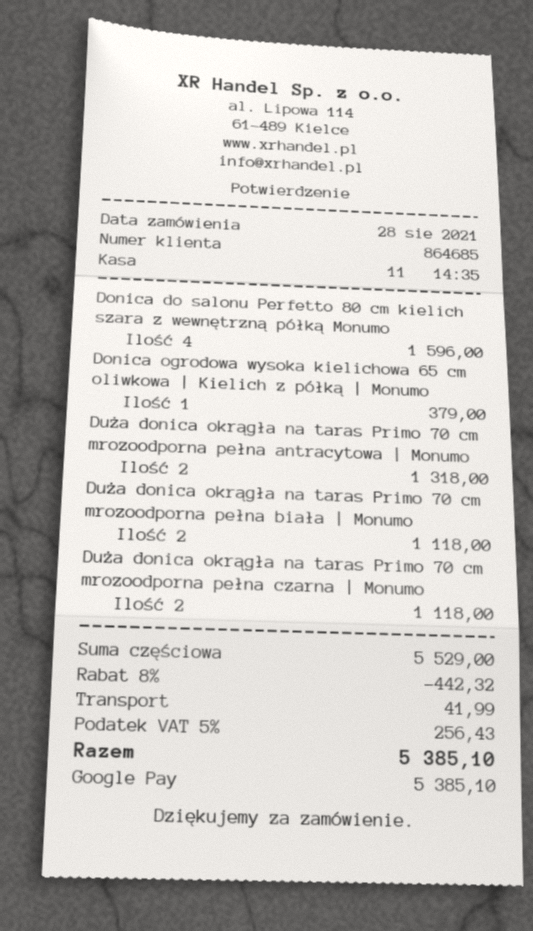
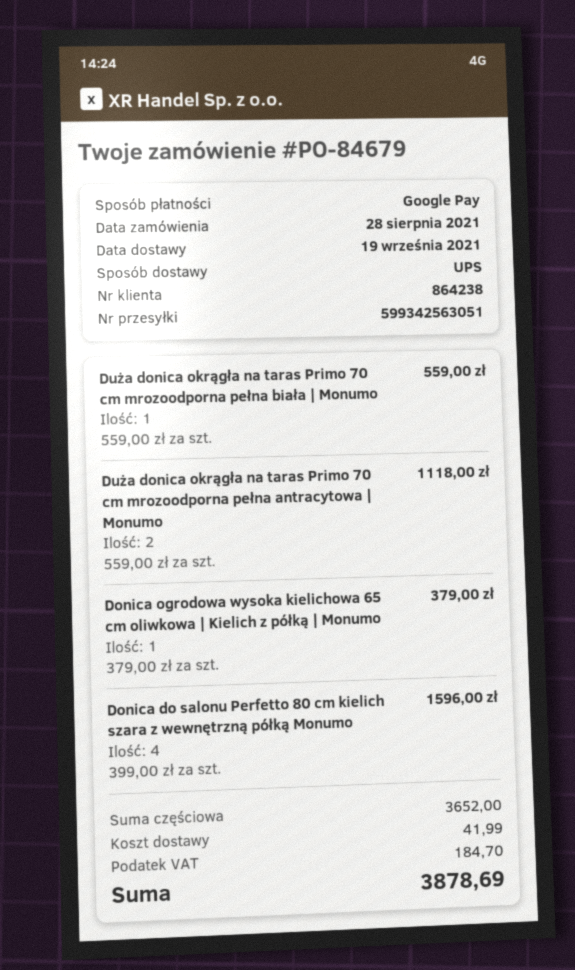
customer number: 864685 -> 864238
Duża donica okrągła na taras Primo 70 cm mrozoodporna pełna antracytowa | Monumo: 2 for 1318.00 -> 2 for 1118.00
Duża donica okrągła na taras Primo 70 cm mrozoodporna pełna biała | Monumo: 2 for 1118.00 -> 1 for 559.00
Duża donica okrągła na taras Primo 70 cm mrozoodporna pełna czarna | Monumo: 2 for 1118.00 -> none
subtotal: 5529.00 -> 3652.00
discount: 8% = 442.32 -> none
tax: 256.43 -> 184.70
total: 5385.10 -> 3878.69

